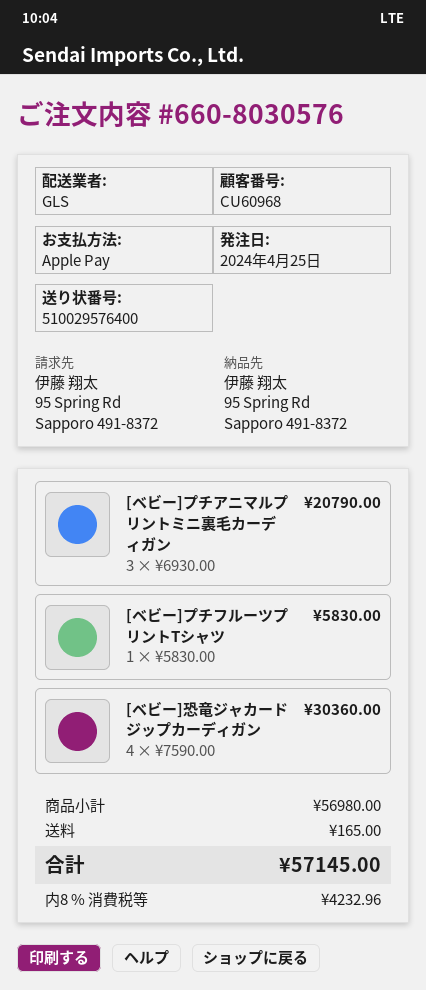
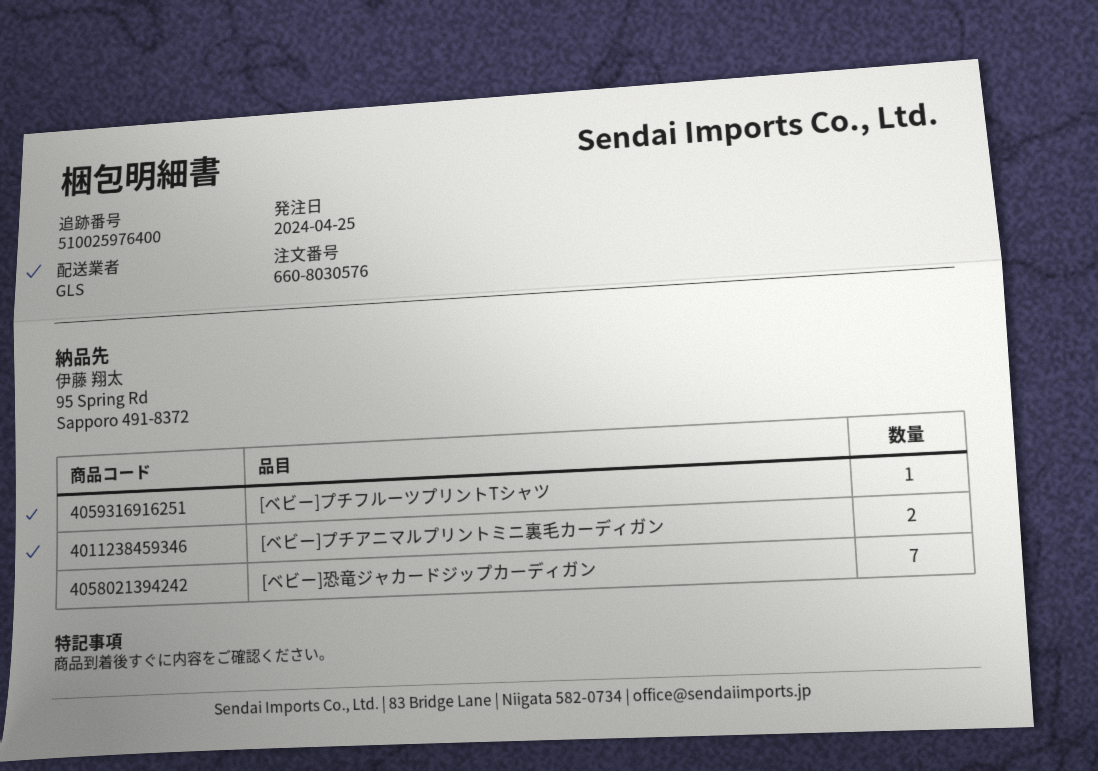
tracking number: 510029576400 -> 510025976400
[ベビー]プチアニマルプリントミニ裏毛カーディガン: 3 -> 2
[ベビー]恐竜ジャカードジップカーディガン: 4 -> 7

